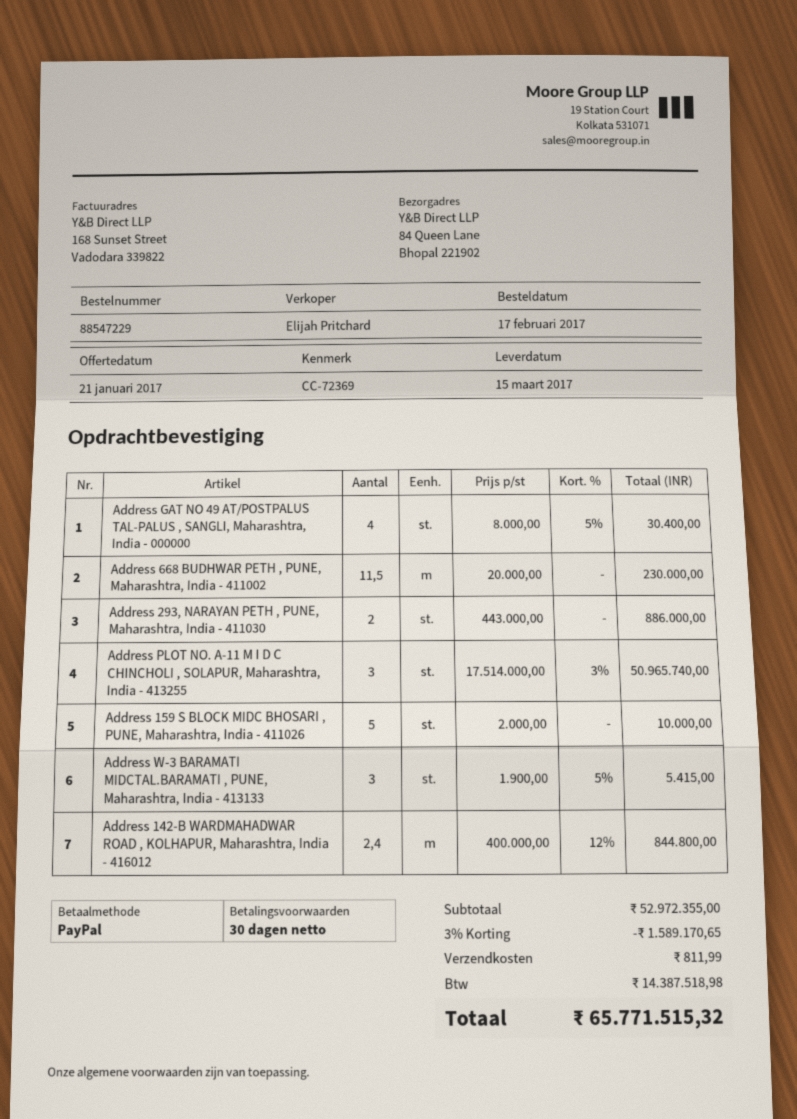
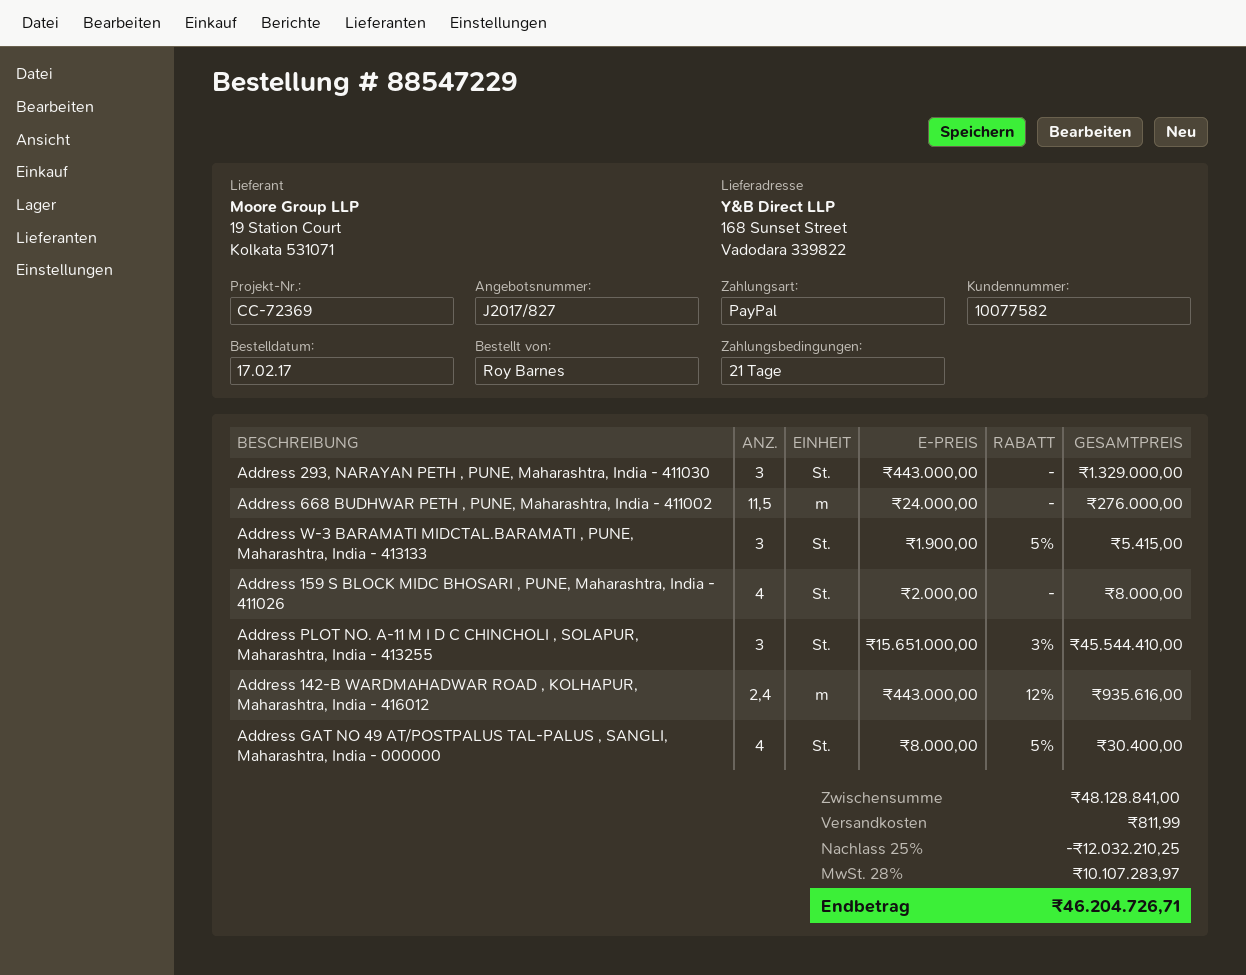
payment terms: 30 days -> 21 days
ship to: 84 Queen Lane, Bhopal 221902 -> 168 Sunset Street, Vadodara 339822
Address 668 BUDHWAR PETH , PUNE, Maharashtra, India - 411002: 11.5 x 20000.00 = 230000.00 -> 11.5 x 24000.00 = 276000.00
Address 293, NARAYAN PETH , PUNE, Maharashtra, India - 411030: 2 x 443000.00 = 886000.00 -> 3 x 443000.00 = 1329000.00
Address PLOT NO. A-11 M I D C CHINCHOLI , SOLAPUR, Maharashtra, India - 413255: 3 x 17514000.00 - 3% = 50965740.00 -> 3 x 15651000.00 - 3% = 45544410.00
Address 159 S BLOCK MIDC BHOSARI , PUNE, Maharashtra, India - 411026: 5 x 2000.00 = 10000.00 -> 4 x 2000.00 = 8000.00
Address 142-B WARDMAHADWAR ROAD , KOLHAPUR, Maharashtra, India - 416012: 2.4 x 400000.00 - 12% = 844800.00 -> 2.4 x 443000.00 - 12% = 935616.00
subtotal: 52972355.00 -> 48128841.00
discount: 3% = 1589170.65 -> 25% = 12032210.25
tax: 14387518.98 -> 10107283.97
total: 65771515.32 -> 46204726.71

